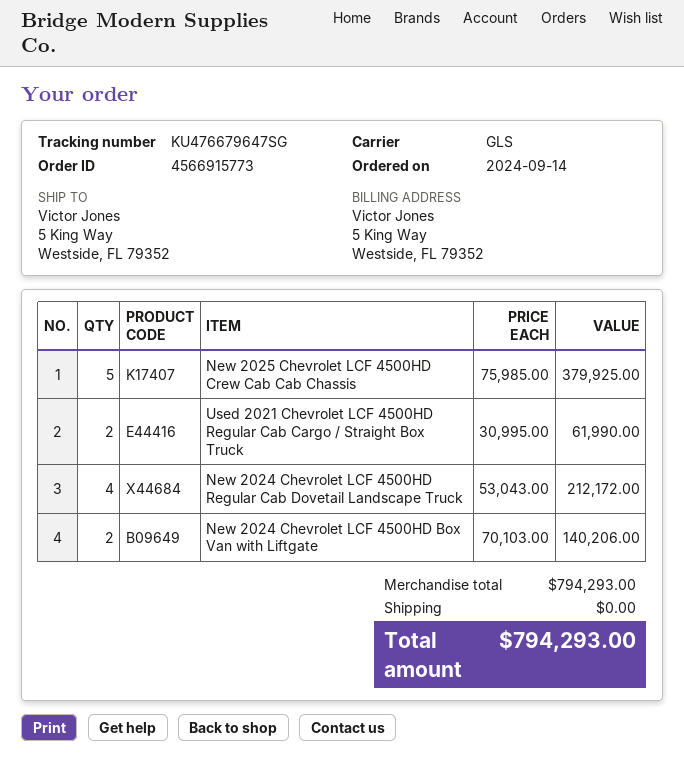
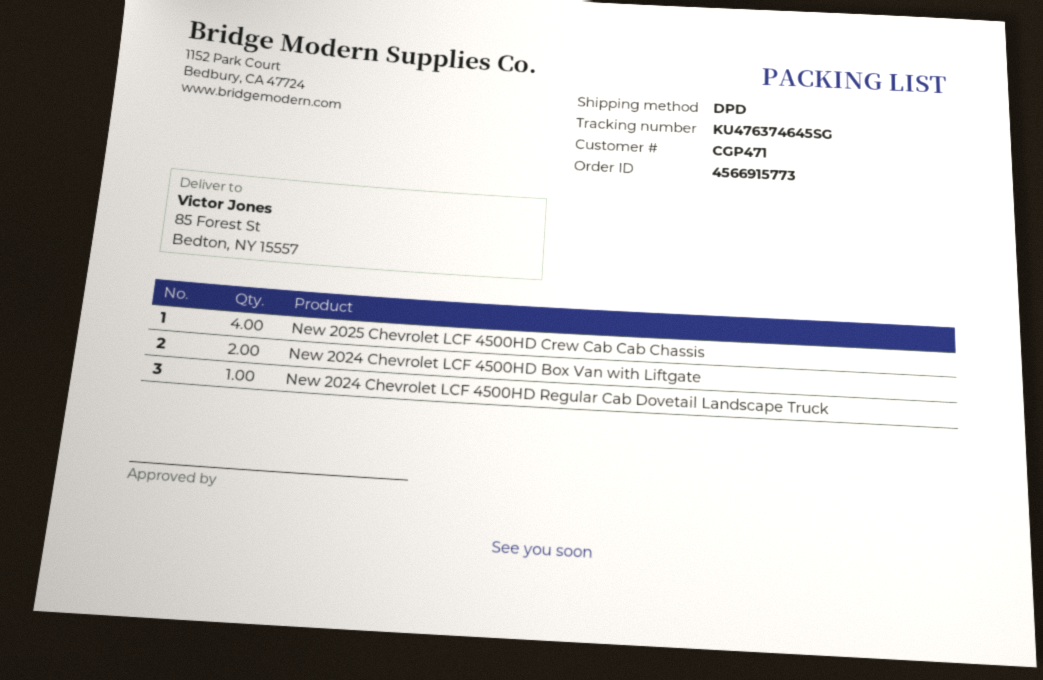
shipping method: GLS -> DPD
tracking number: KU476679647SG -> KU476374645SG
ship to: 5 King Way, Westside, FL 79352 -> 85 Forest St, Bedton, NY 15557
New 2025 Chevrolet LCF 4500HD Crew Cab Cab Chassis: 5 -> 4
Used 2021 Chevrolet LCF 4500HD Regular Cab Cargo / Straight Box Truck: 2 -> none
New 2024 Chevrolet LCF 4500HD Regular Cab Dovetail Landscape Truck: 4 -> 1

